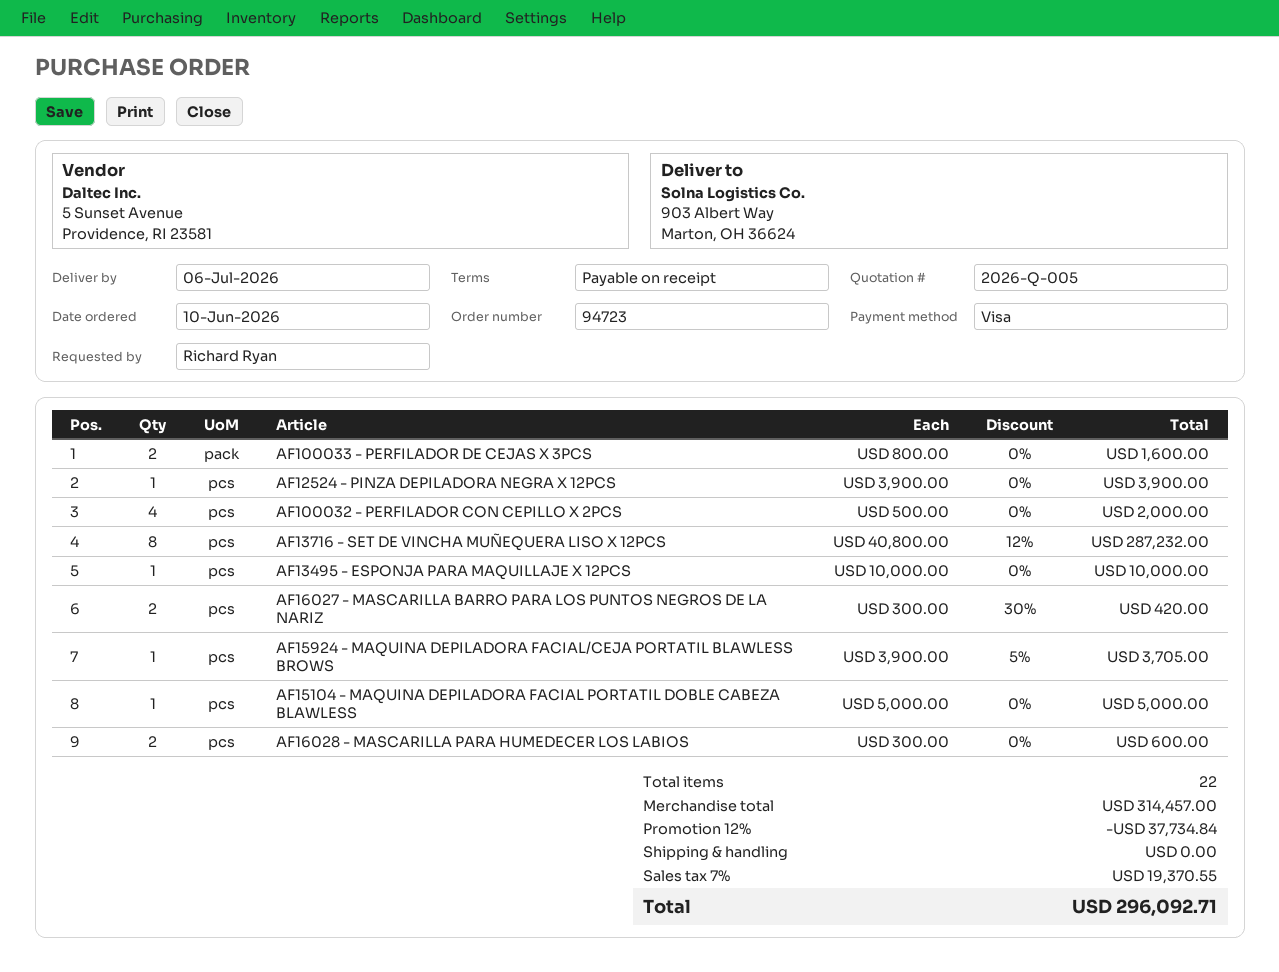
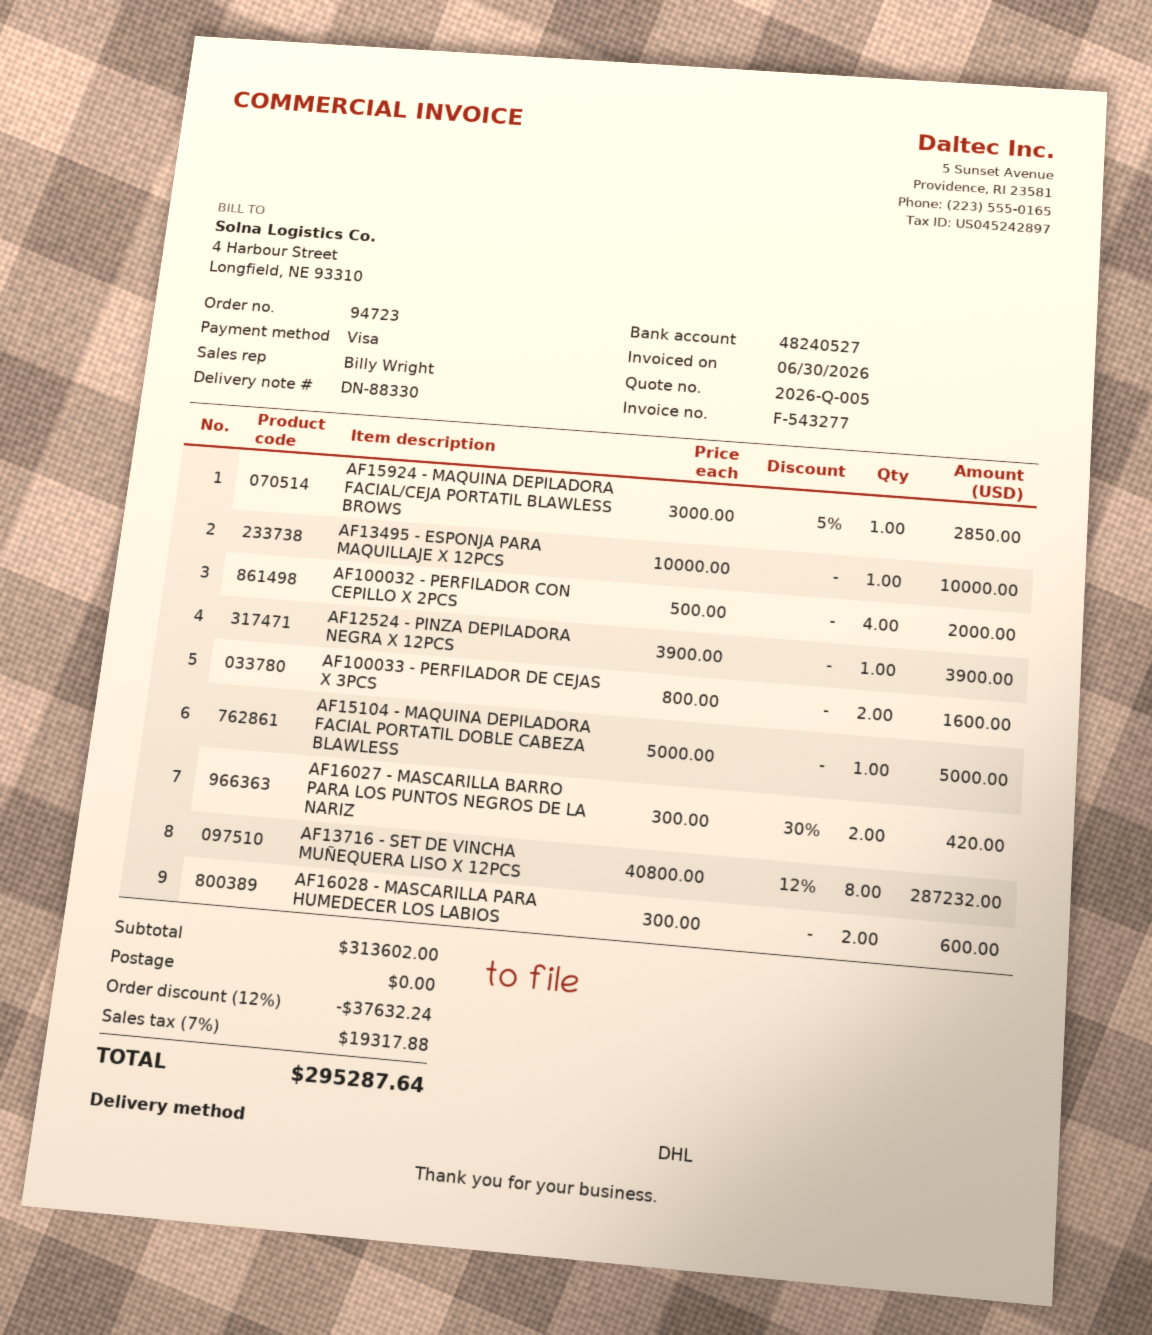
AF15924 - MAQUINA DEPILADORA FACIAL/CEJA PORTATIL BLAWLESS BROWS: 1 x 3900.00 - 5% = 3705.00 -> 1 x 3000.00 - 5% = 2850.00
subtotal: 314457.00 -> 313602.00
discount: 12% = 37734.84 -> 12% = 37632.24
tax: 7% = 19370.55 -> 7% = 19317.88
total: 296092.71 -> 295287.64

